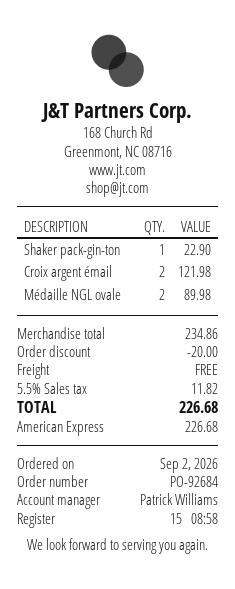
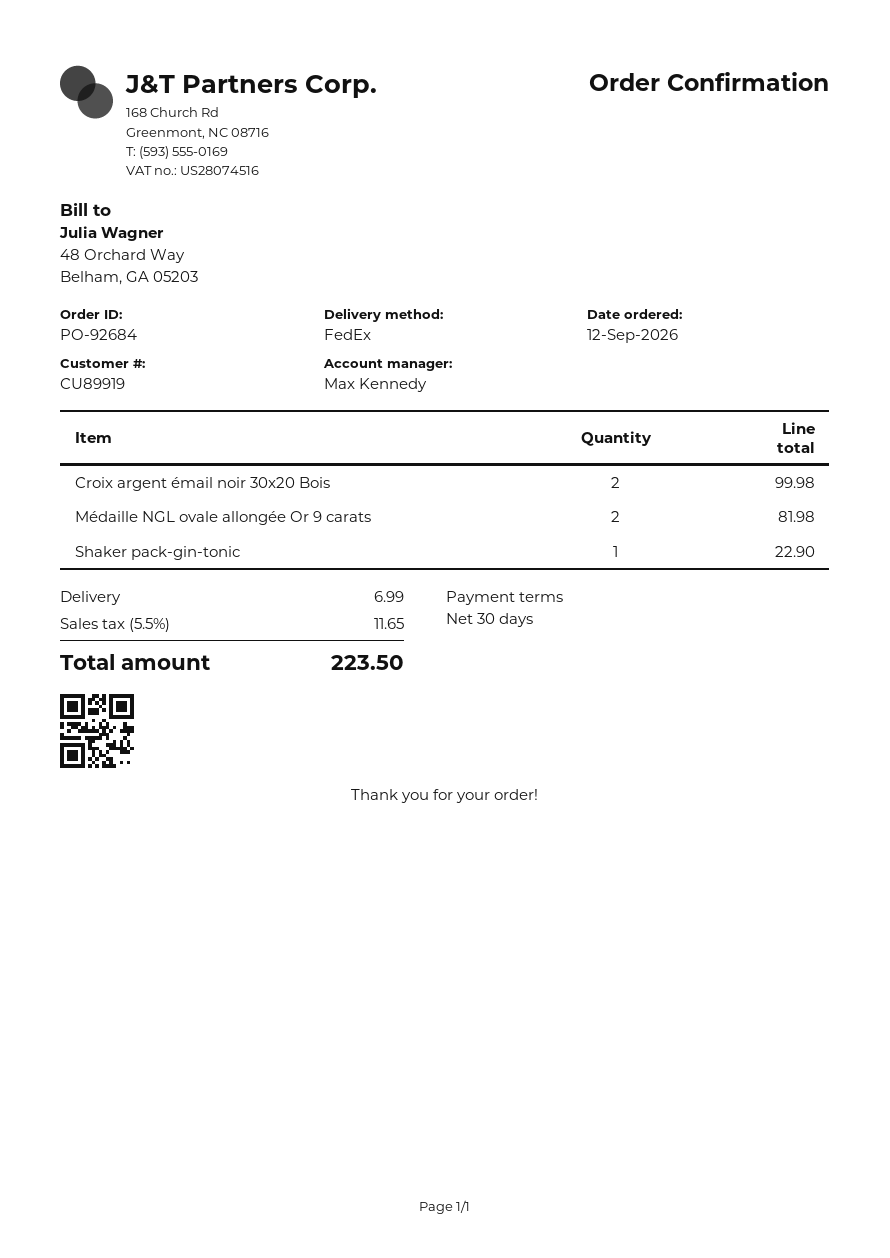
order date: 2026-09-02 -> 2026-09-12
sales rep: Patrick Williams -> Max Kennedy
Croix argent émail: 2 for 121.98 -> 2 for 99.98
Médaille NGL ovale: 2 for 89.98 -> 2 for 81.98
discount: 20.00 -> none
shipping: 0.00 -> 6.99
tax: 5.5% = 11.82 -> 5.5% = 11.65
total: 226.68 -> 223.50

